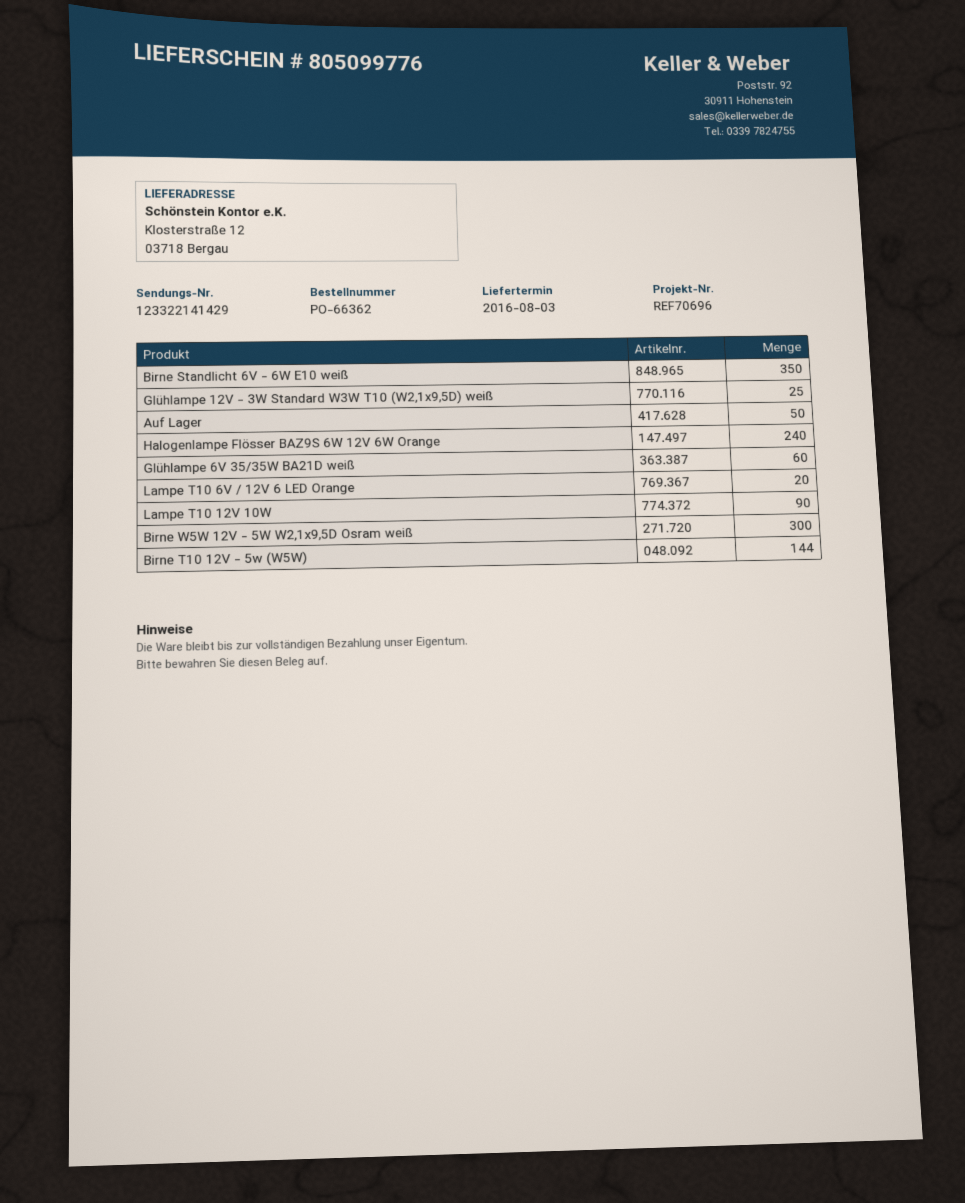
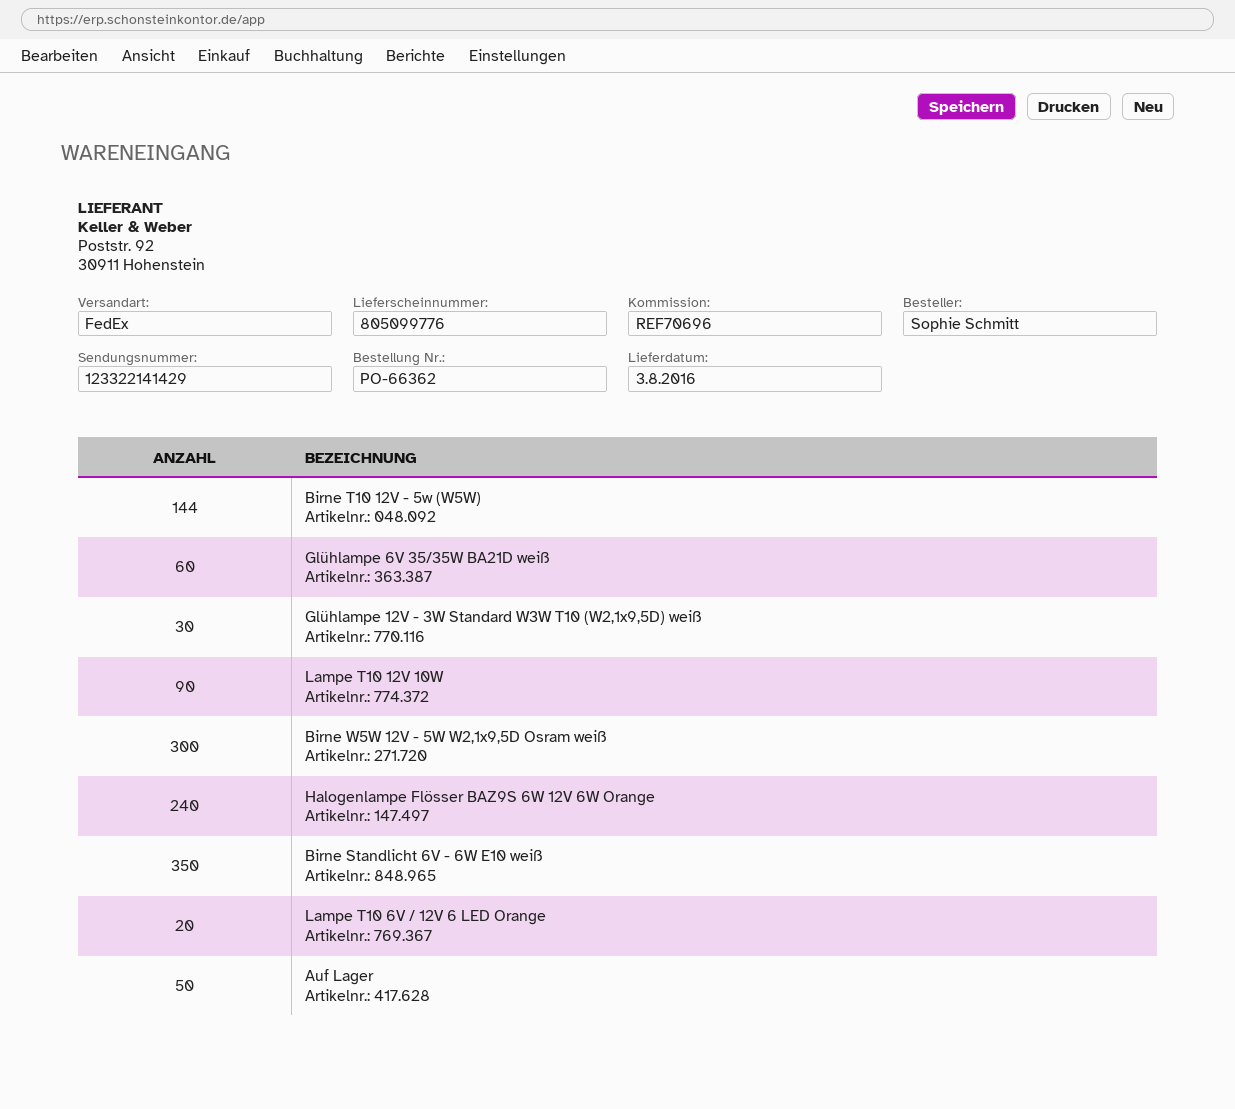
Glühlampe 12V - 3W Standard W3W T10 (W2,1x9,5D) weiß: 25 -> 30

